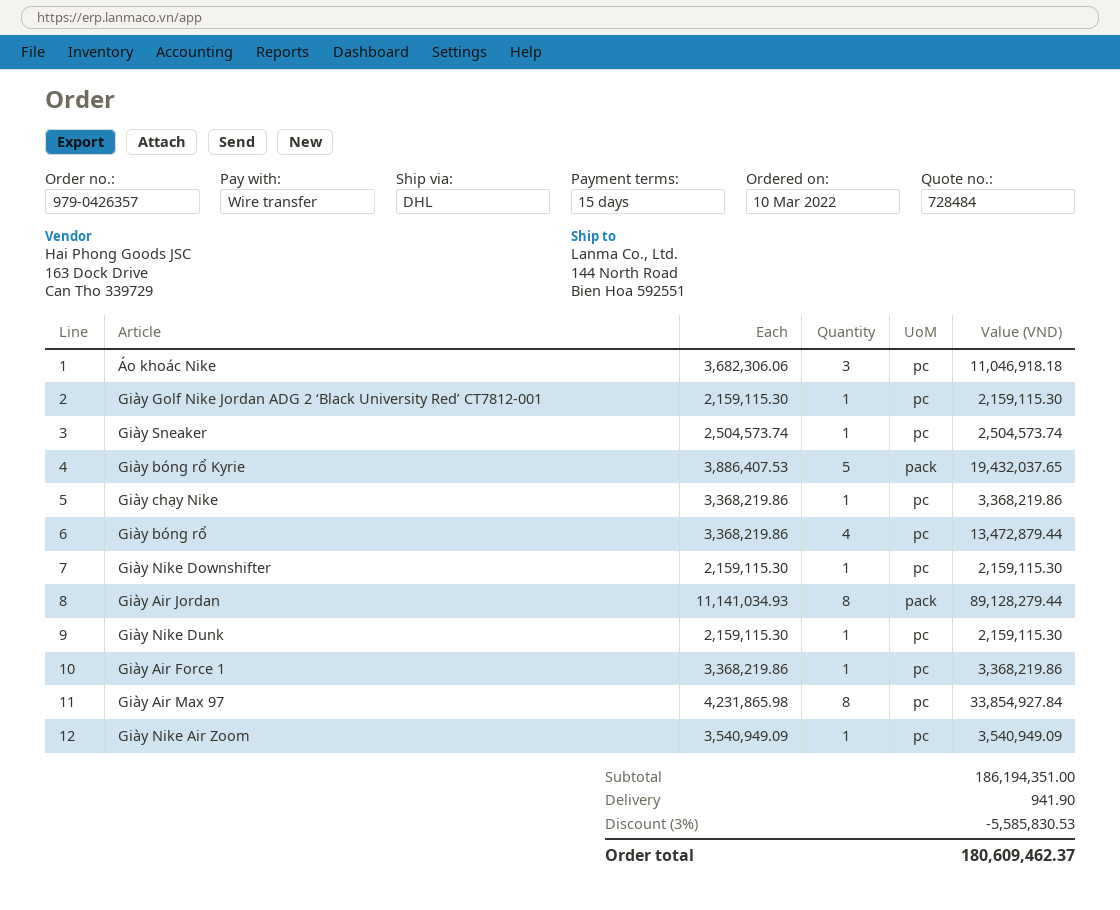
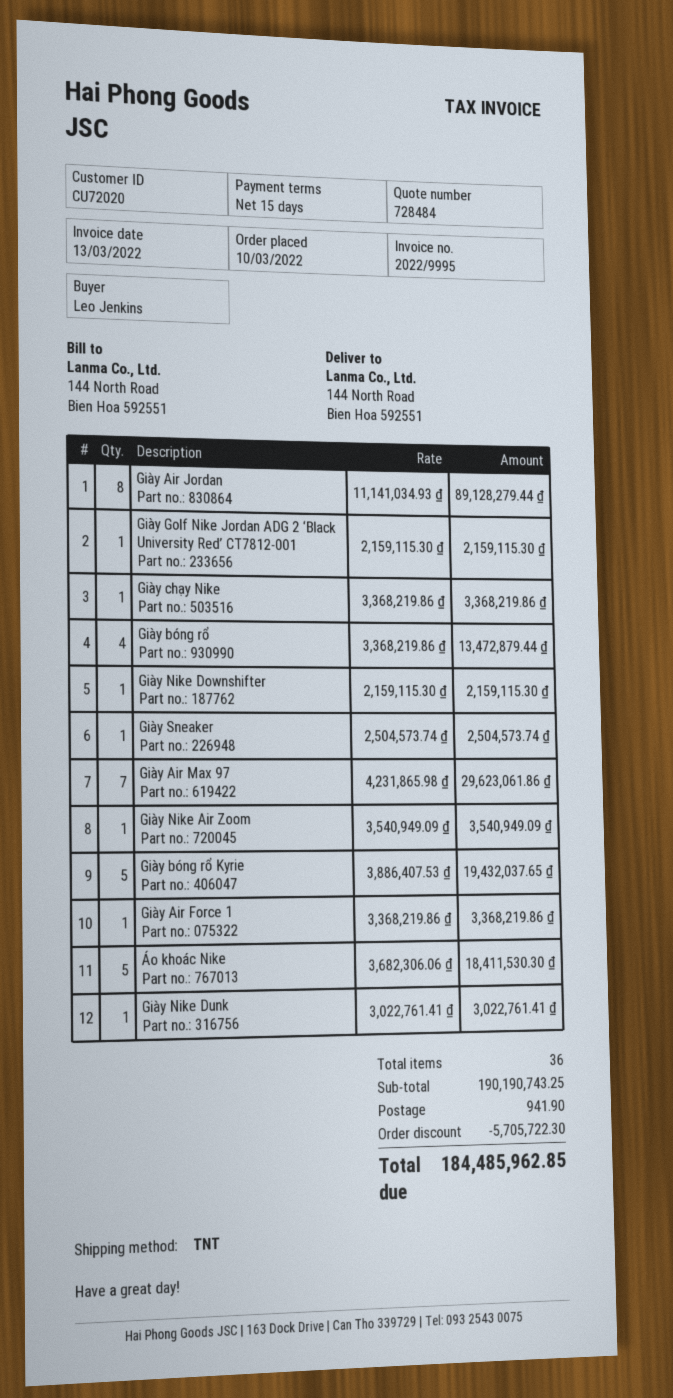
shipping method: DHL -> TNT
Áo khoác Nike: 3 x 3682306.06 = 11046918.18 -> 5 x 3682306.06 = 18411530.30
Giày Nike Dunk: 1 x 2159115.30 = 2159115.30 -> 1 x 3022761.41 = 3022761.41
Giày Air Max 97: 8 x 4231865.98 = 33854927.84 -> 7 x 4231865.98 = 29623061.86
subtotal: 186194351.00 -> 190190743.25
discount: 5585830.53 -> 5705722.30
total: 180609462.37 -> 184485962.85

